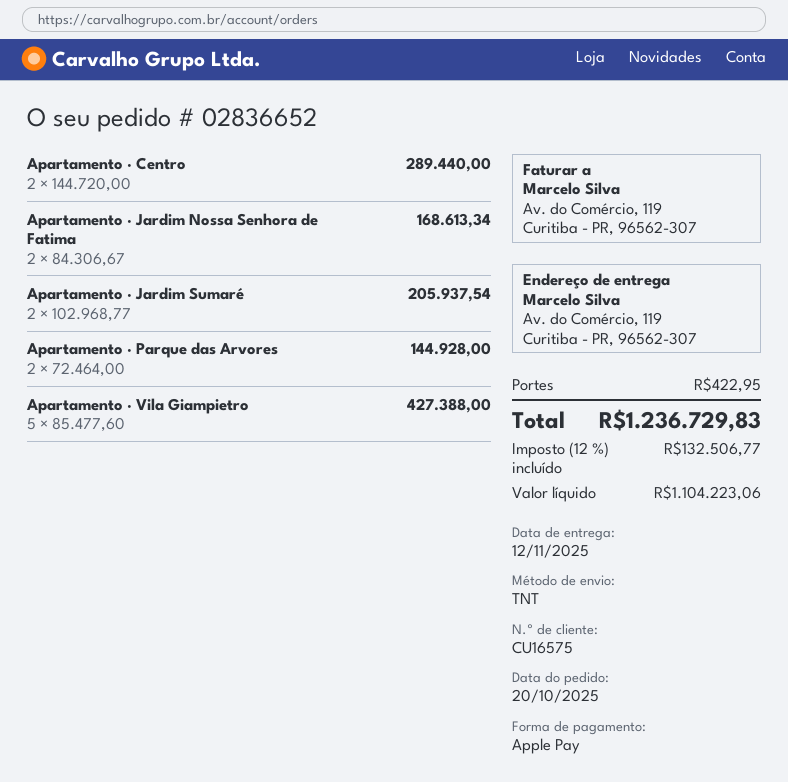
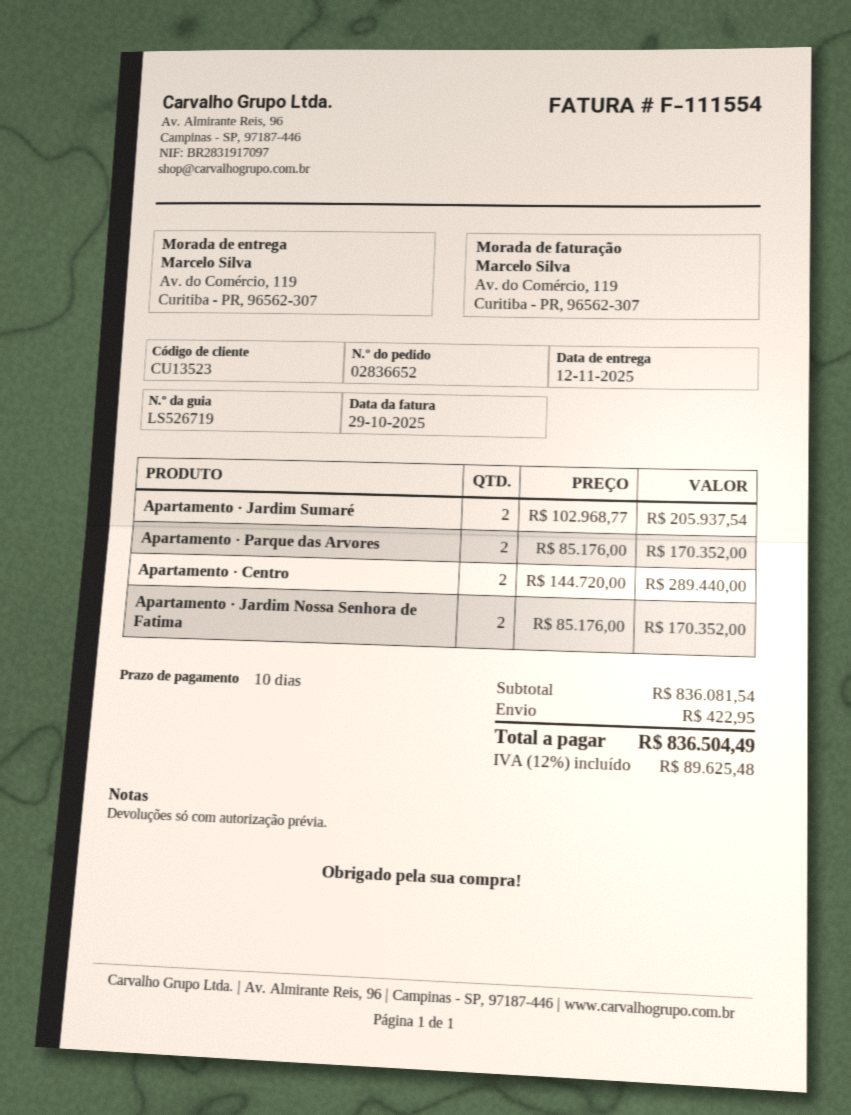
customer number: CU16575 -> CU13523
Apartamento · Jardim Nossa Senhora de Fatima: 2 x 84306.67 = 168613.34 -> 2 x 85176.00 = 170352.00
Apartamento · Parque das Arvores: 2 x 72464.00 = 144928.00 -> 2 x 85176.00 = 170352.00
Apartamento · Vila Giampietro: 5 x 85477.60 = 427388.00 -> none
tax: 12% = 132506.77 -> 12% = 89625.48
total: 1236729.83 -> 836504.49

